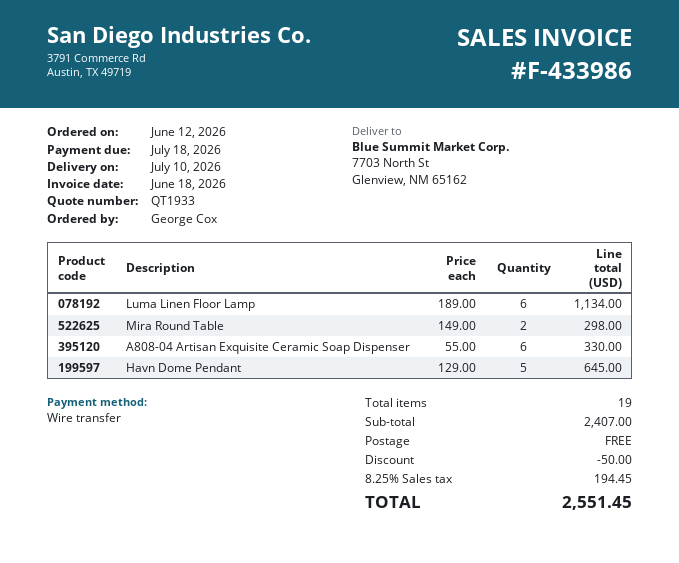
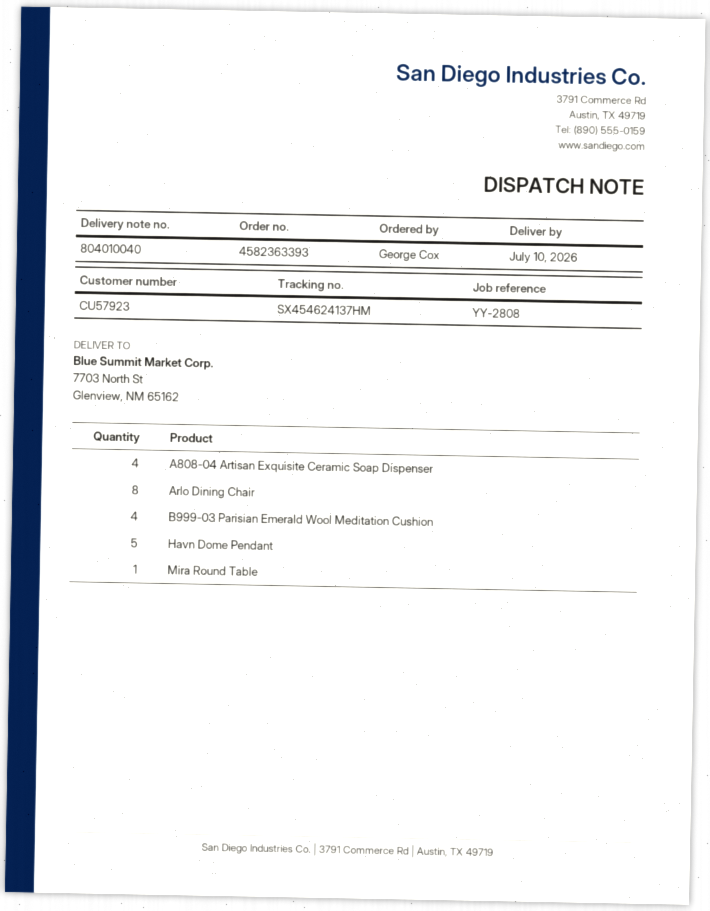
Luma Linen Floor Lamp: 6 -> none
Mira Round Table: 2 -> 1
A808-04 Artisan Exquisite Ceramic Soap Dispenser: 6 -> 4
Arlo Dining Chair: none -> 8
B999-03 Parisian Emerald Wool Meditation Cushion: none -> 4

